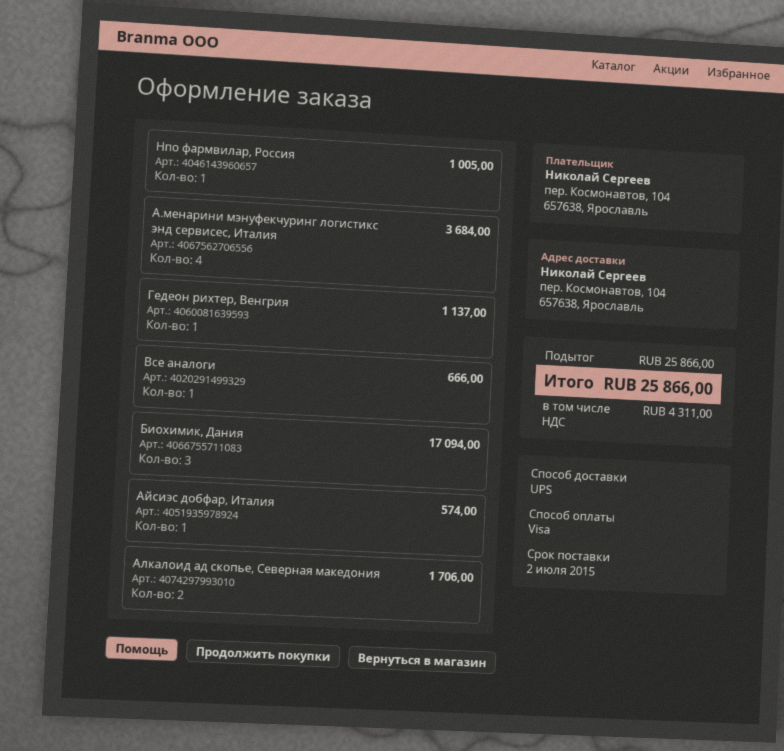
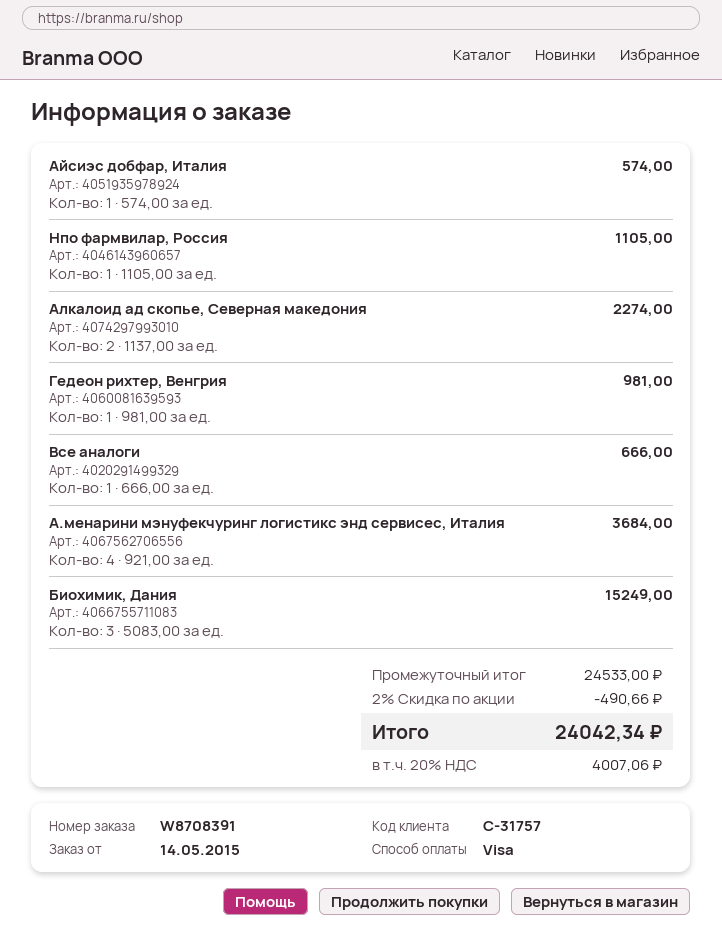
Нпо фармвилар, Россия: 1 for 1005.00 -> 1 for 1105.00
Гедеон рихтер, Венгрия: 1 for 1137.00 -> 1 for 981.00
Биохимик, Дания: 3 for 17094.00 -> 3 for 15249.00
Алкалоид ад скопье, Северная македония: 2 for 1706.00 -> 2 for 2274.00
subtotal: 25866.00 -> 24533.00
discount: none -> 2% = 490.66
tax: 4311.00 -> 4007.06
total: 25866.00 -> 24042.34

